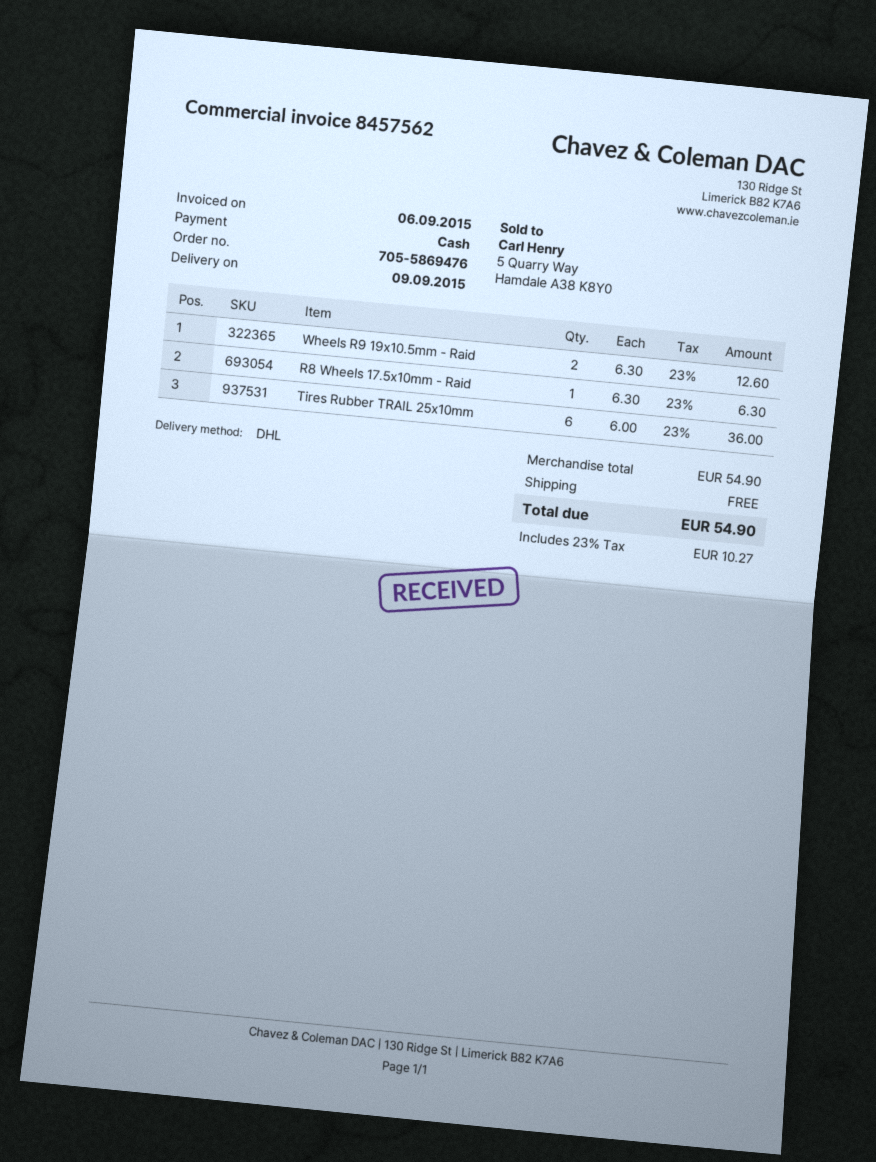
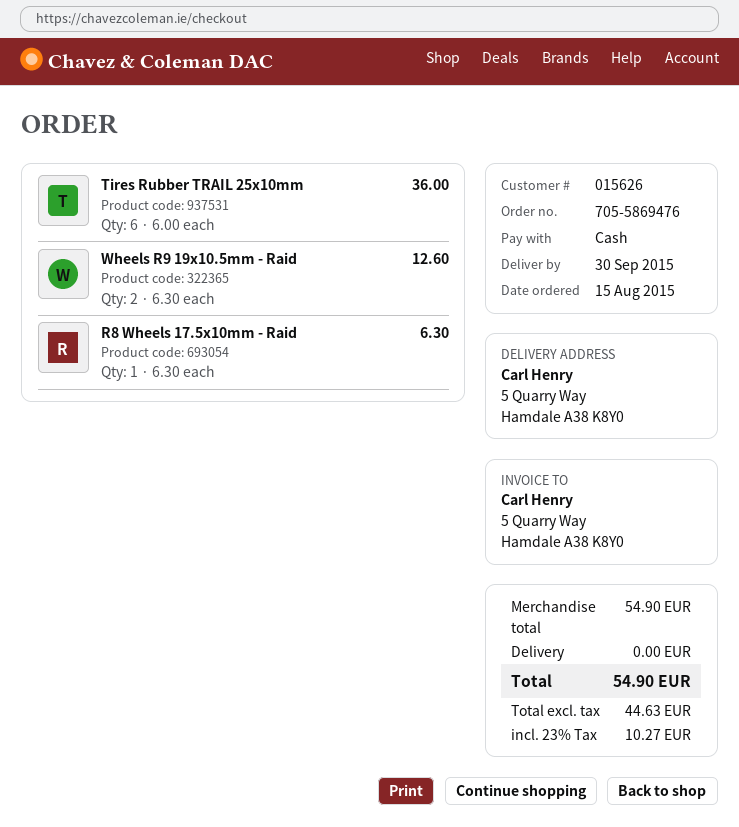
delivery date: 2015-09-09 -> 2015-09-30

